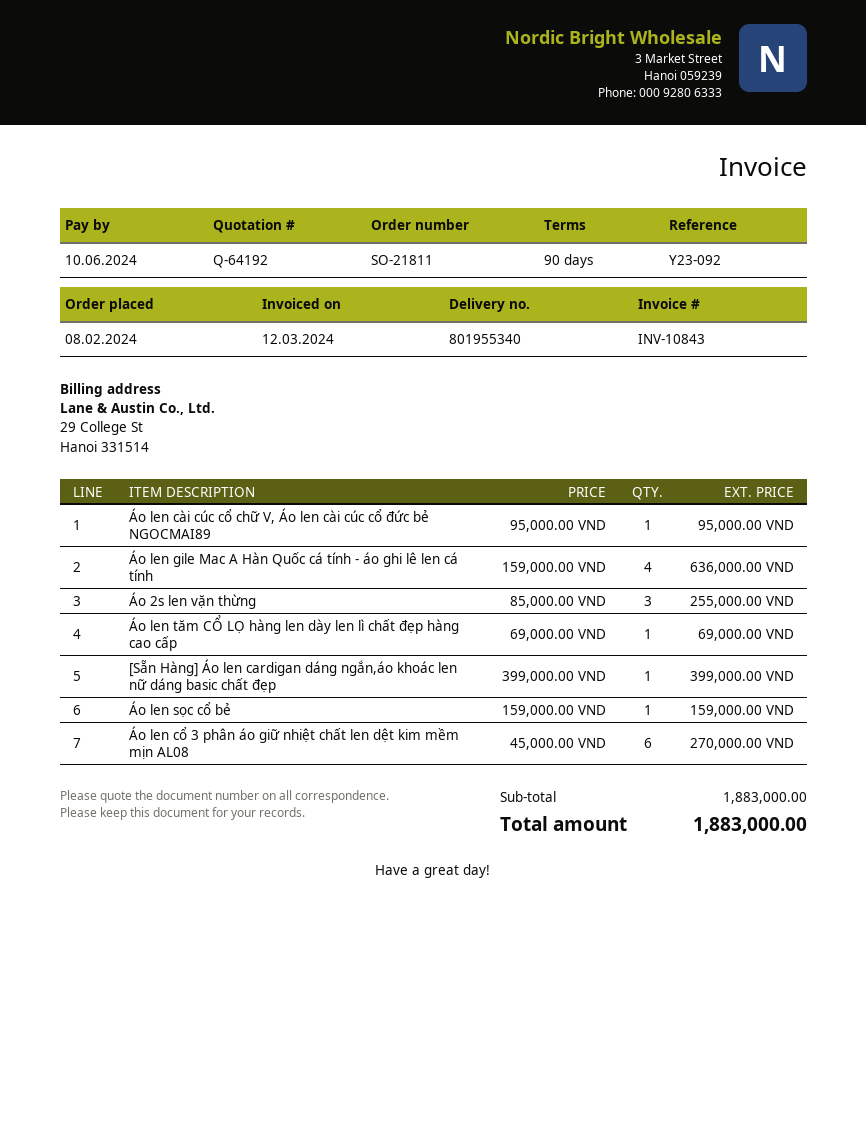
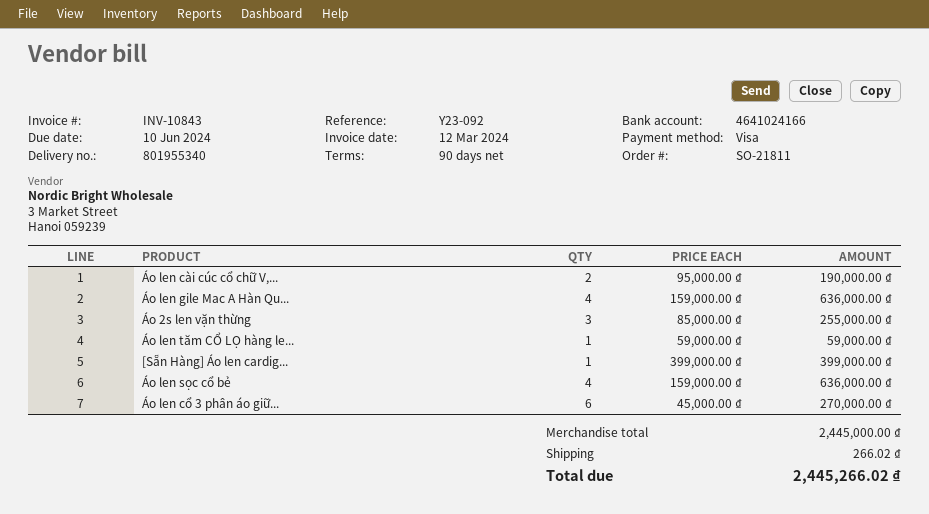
Áo len cài cúc cổ chữ V, Áo len cài cúc cổ đức bẻ NGOCMAI89: 1 x 95000.00 = 95000.00 -> 2 x 95000.00 = 190000.00
Áo len tăm CỔ LỌ hàng len dày len lì chất đẹp hàng cao cấp: 1 x 69000.00 = 69000.00 -> 1 x 59000.00 = 59000.00
Áo len sọc cổ bẻ: 1 x 159000.00 = 159000.00 -> 4 x 159000.00 = 636000.00
subtotal: 1883000.00 -> 2445000.00
shipping: none -> 266.02
total: 1883000.00 -> 2445266.02

